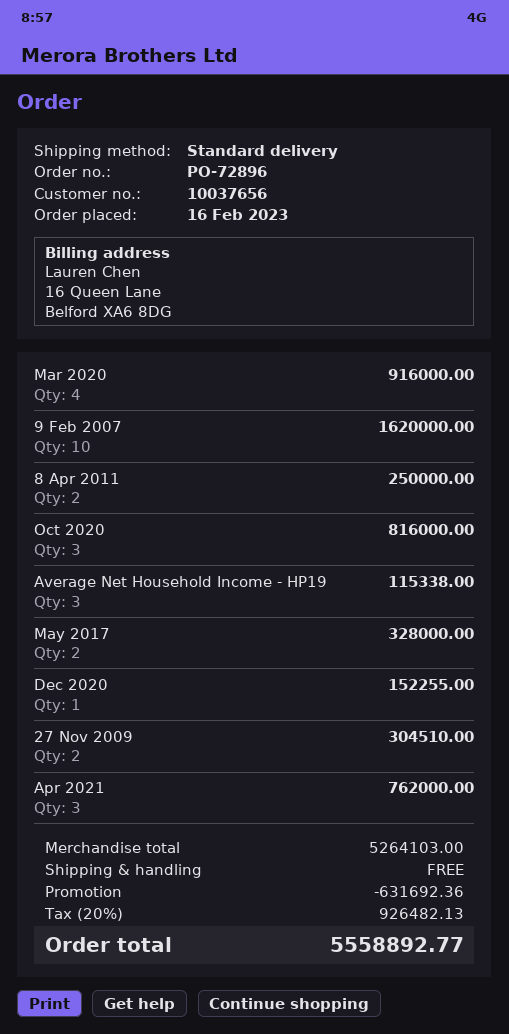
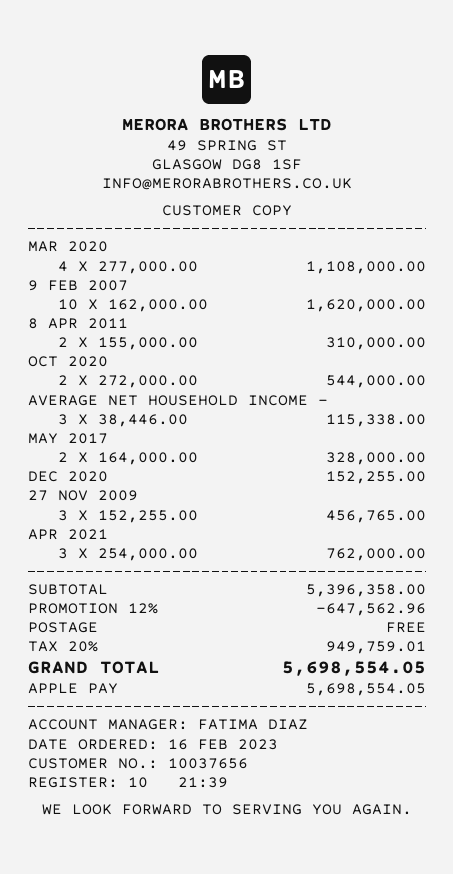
Mar 2020: 4 for 916000.00 -> 4 for 1108000.00
8 Apr 2011: 2 for 250000.00 -> 2 for 310000.00
Oct 2020: 3 for 816000.00 -> 2 for 544000.00
27 Nov 2009: 2 for 304510.00 -> 3 for 456765.00
subtotal: 5264103.00 -> 5396358.00
discount: 631692.36 -> 647562.96
tax: 20% = 926482.13 -> 20% = 949759.01
total: 5558892.77 -> 5698554.05

